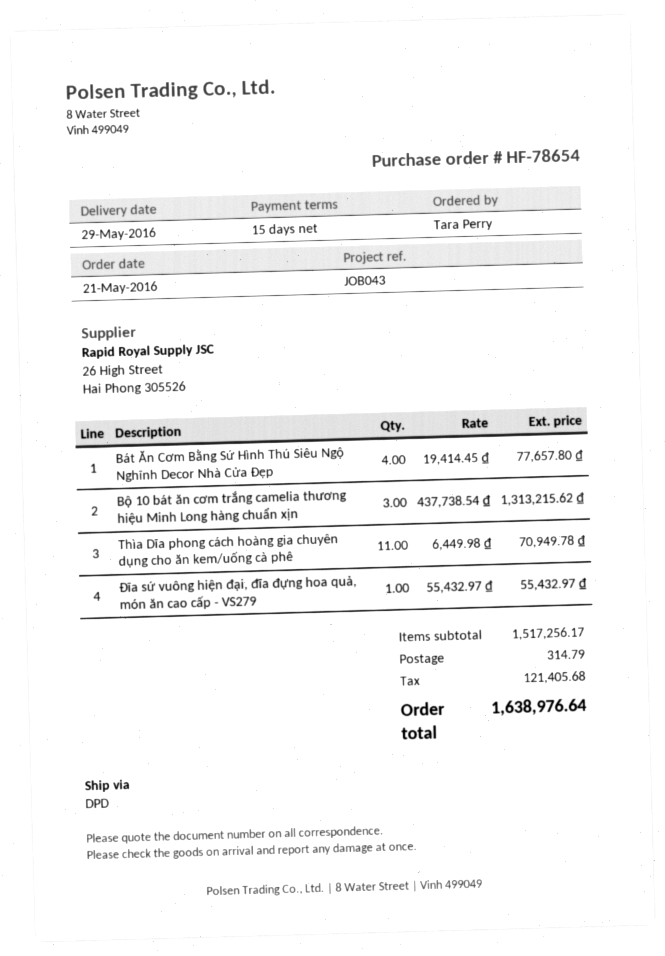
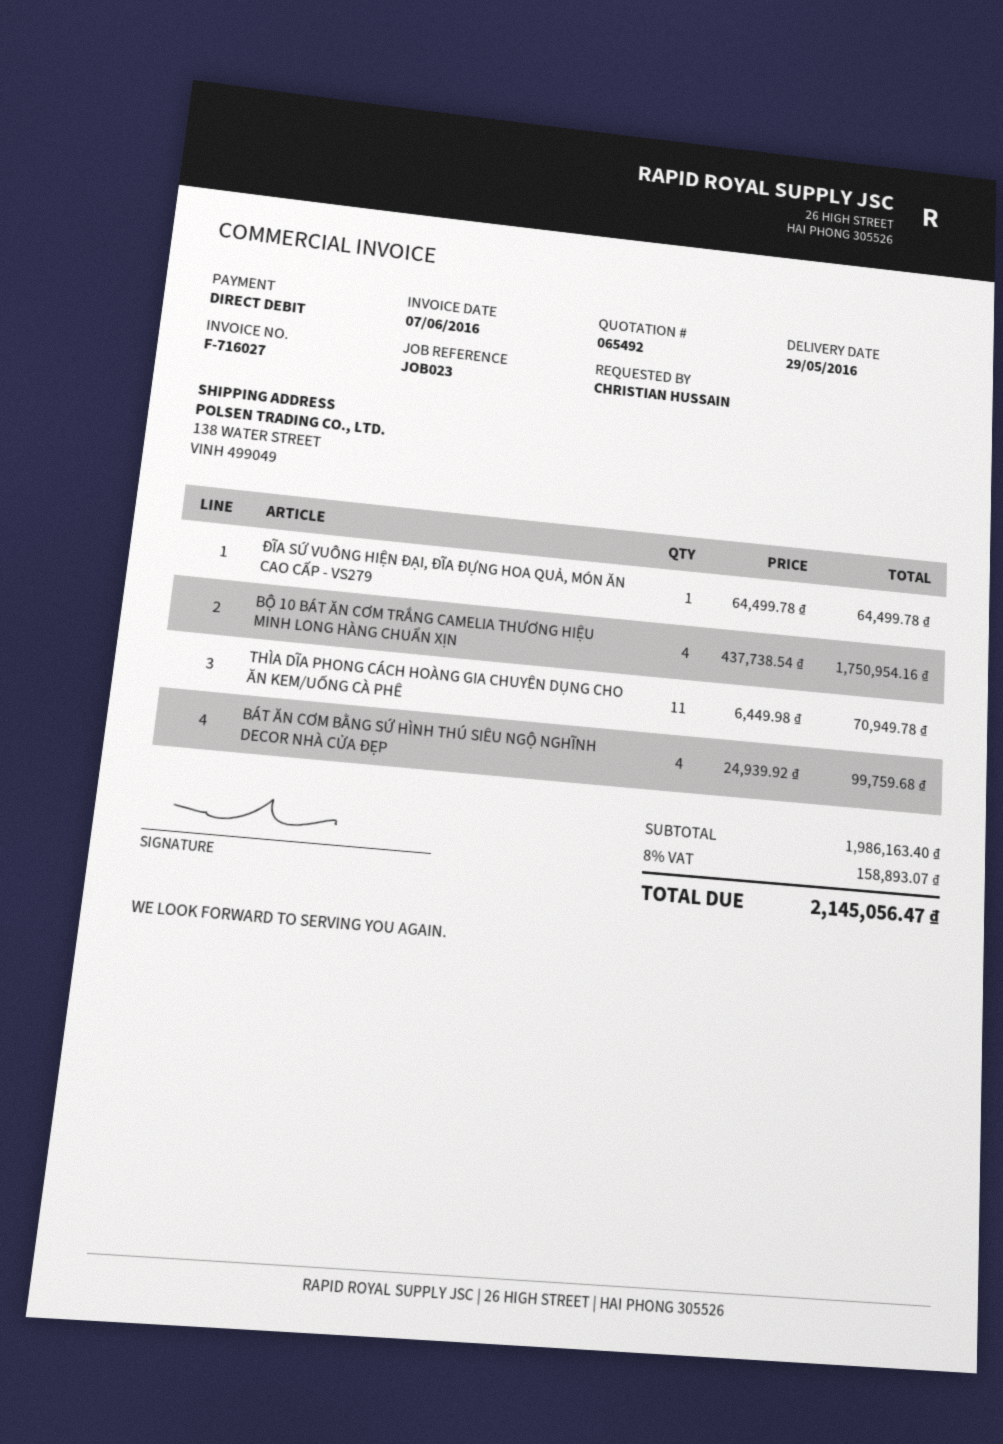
reference: JOB043 -> JOB023
ordered by: Tara Perry -> CHRISTIAN HUSSAIN
Bát Ăn Cơm Bằng Sứ Hình Thú Siêu Ngộ Nghĩnh Decor Nhà Cửa Đẹp: 4 x 19414.45 = 77657.80 -> 4 x 24939.92 = 99759.68
Bộ 10 bát ăn cơm trắng camelia thương hiệu Minh Long hàng chuẩn xịn: 3 x 437738.54 = 1313215.62 -> 4 x 437738.54 = 1750954.16
Đĩa sứ vuông hiện đại, đĩa đựng hoa quả, món ăn cao cấp - VS279: 1 x 55432.97 = 55432.97 -> 1 x 64499.78 = 64499.78
subtotal: 1517256.17 -> 1986163.40
shipping: 314.79 -> none
tax: 121405.68 -> 158893.07
total: 1638976.64 -> 2145056.47

